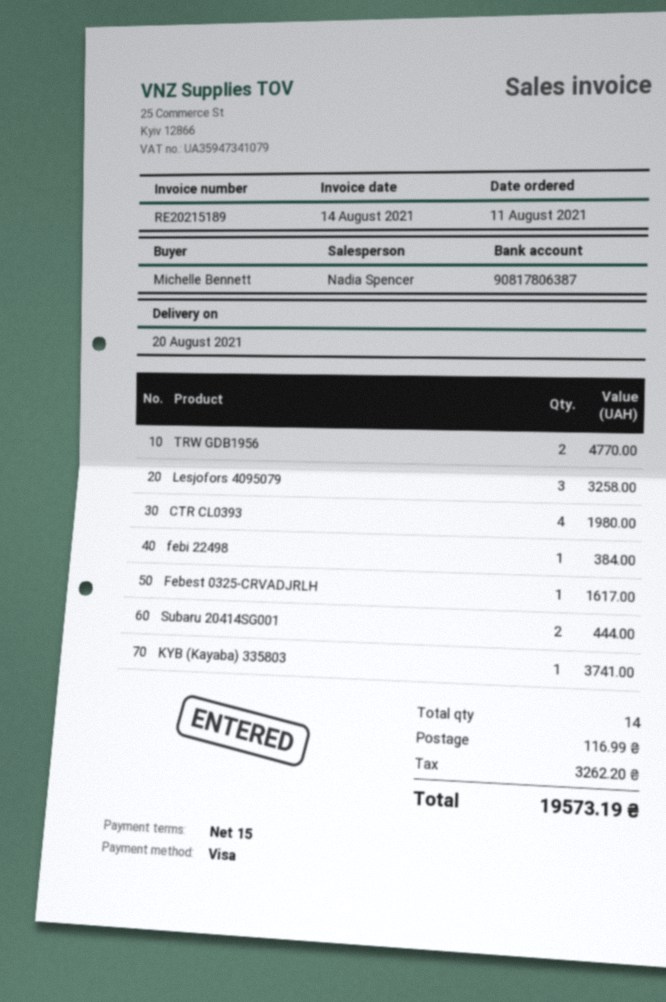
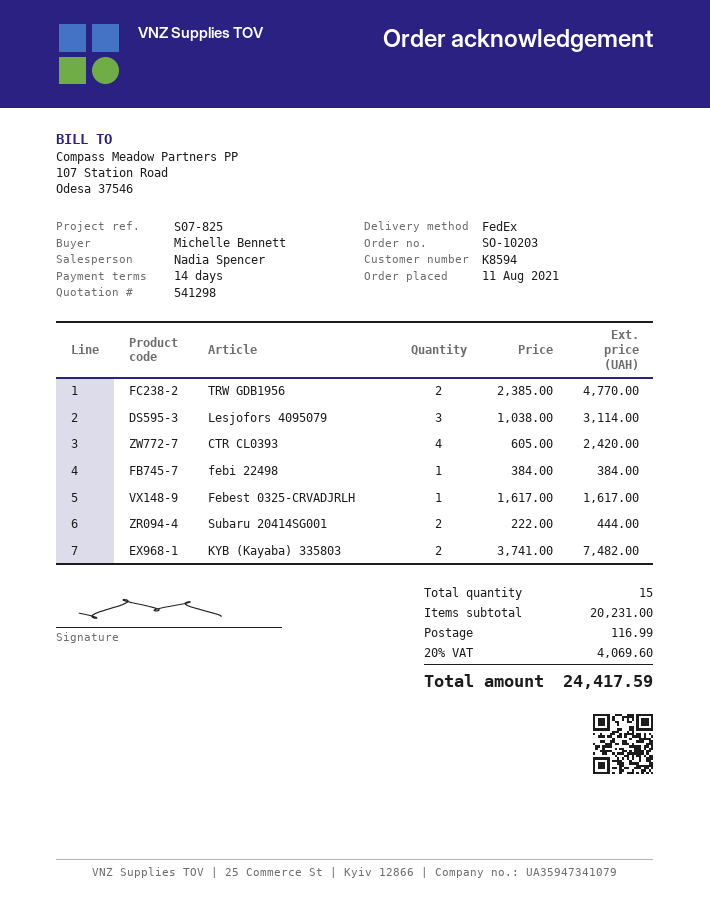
payment terms: 15 days -> 14 days
Lesjofors 4095079: 3 for 3258.00 -> 3 for 3114.00
CTR CL0393: 4 for 1980.00 -> 4 for 2420.00
KYB (Kayaba) 335803: 1 for 3741.00 -> 2 for 7482.00
total quantity: 14 -> 15
tax: 3262.20 -> 4069.60
total: 19573.19 -> 24417.59

